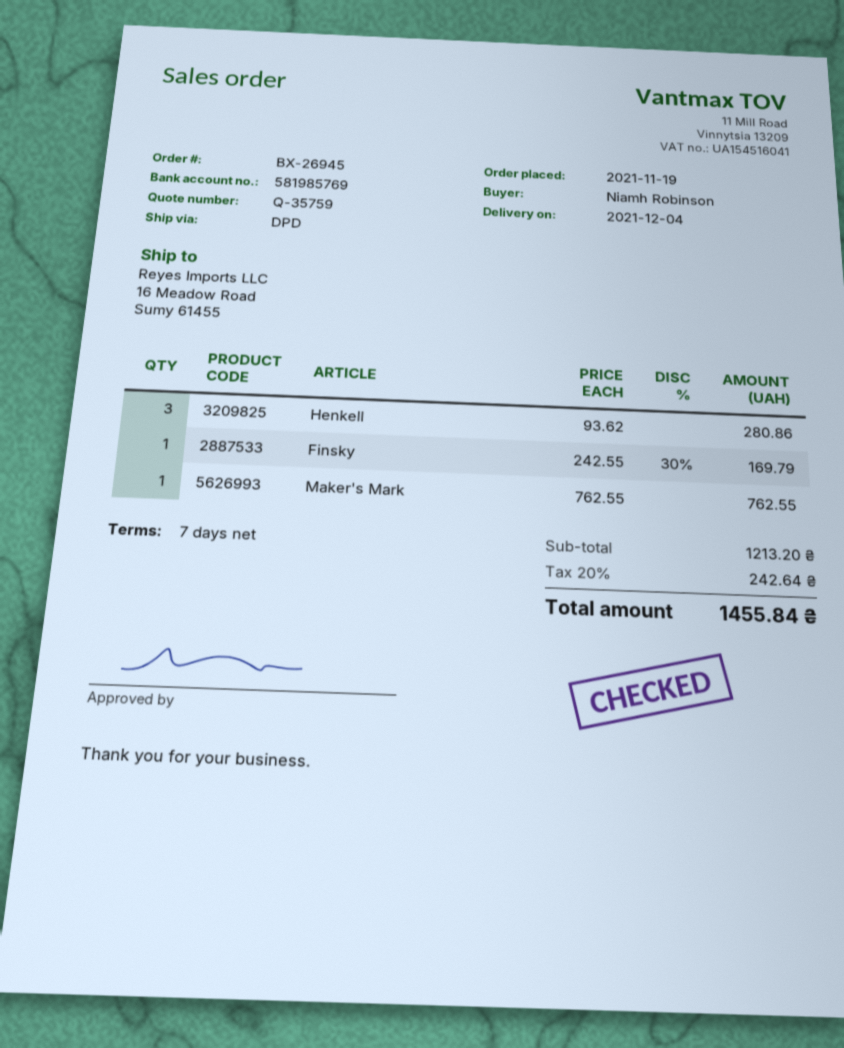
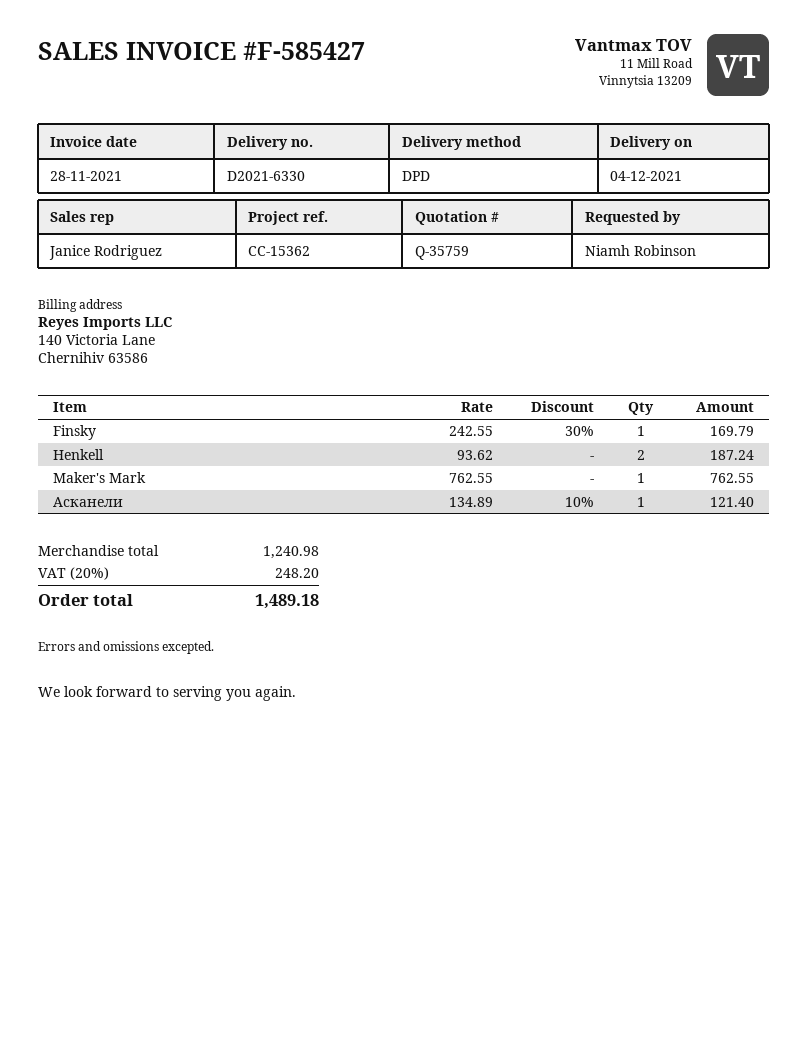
Henkell: 3 x 93.62 = 280.86 -> 2 x 93.62 = 187.24
Асканели: none -> 1 x 134.89 - 10% = 121.40
subtotal: 1213.20 -> 1240.98
tax: 20% = 242.64 -> 20% = 248.20
total: 1455.84 -> 1489.18

